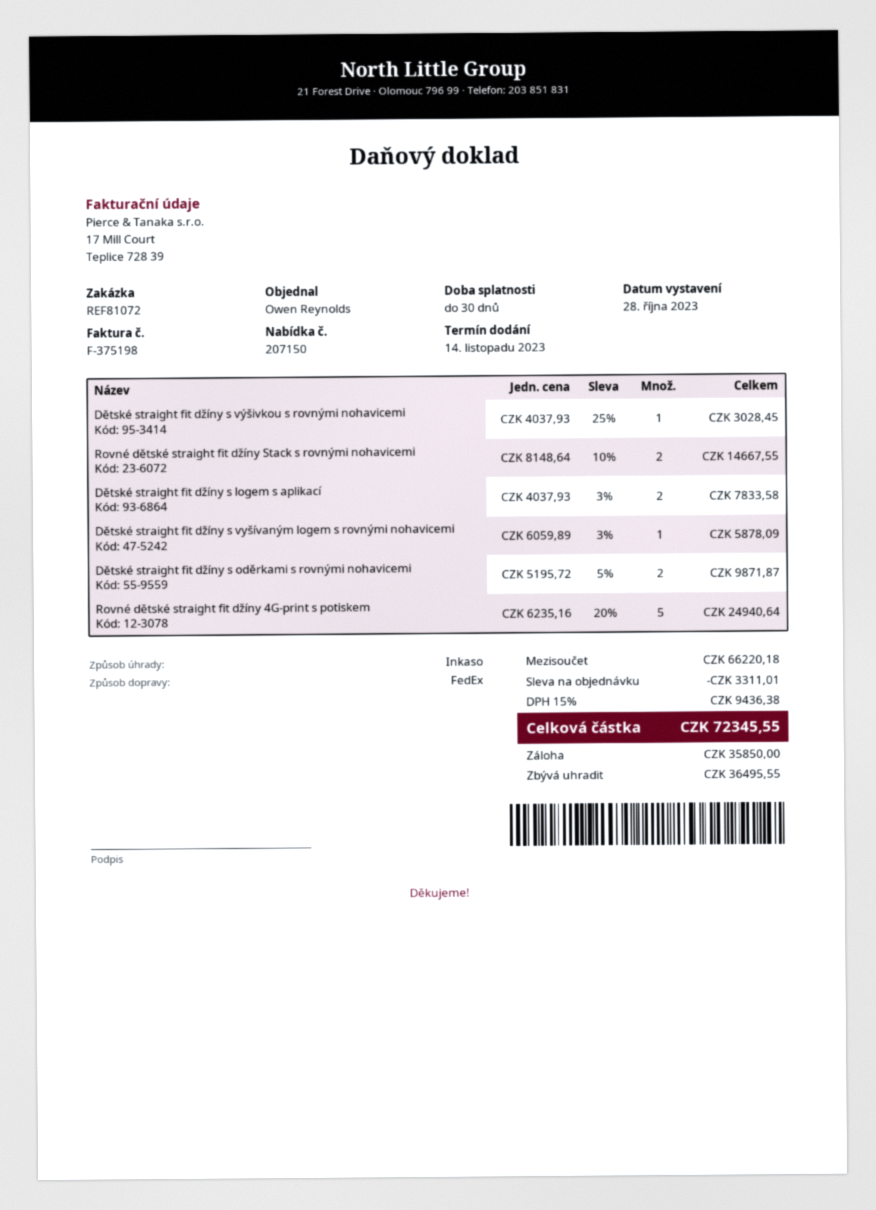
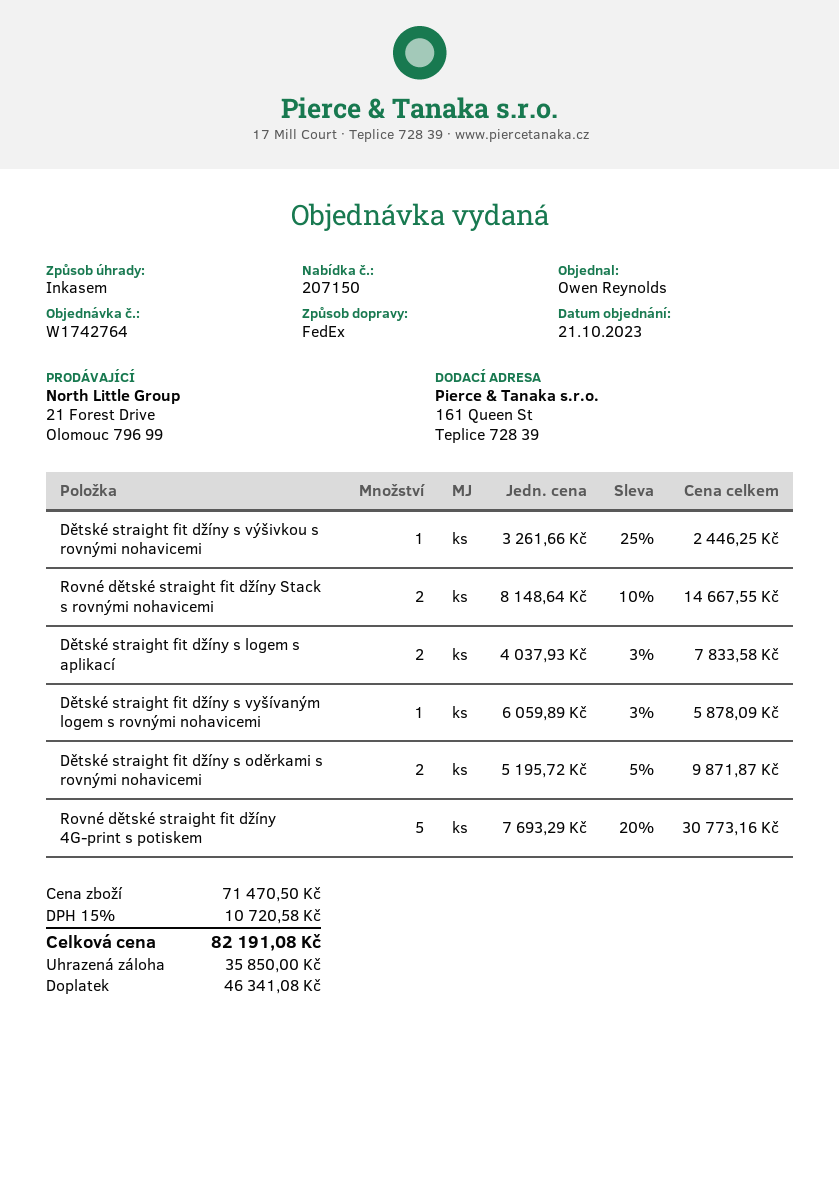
Dětské straight fit džíny s výšivkou s rovnými nohavicemi: 1 x 4037.93 - 25% = 3028.45 -> 1 x 3261.66 - 25% = 2446.25
Rovné dětské straight fit džíny 4G-print s potiskem: 5 x 6235.16 - 20% = 24940.64 -> 5 x 7693.29 - 20% = 30773.16
subtotal: 66220.18 -> 71470.50
discount: 3311.01 -> none
tax: 15% = 9436.38 -> 15% = 10720.58
total: 72345.55 -> 82191.08
balance: 36495.55 -> 46341.08

